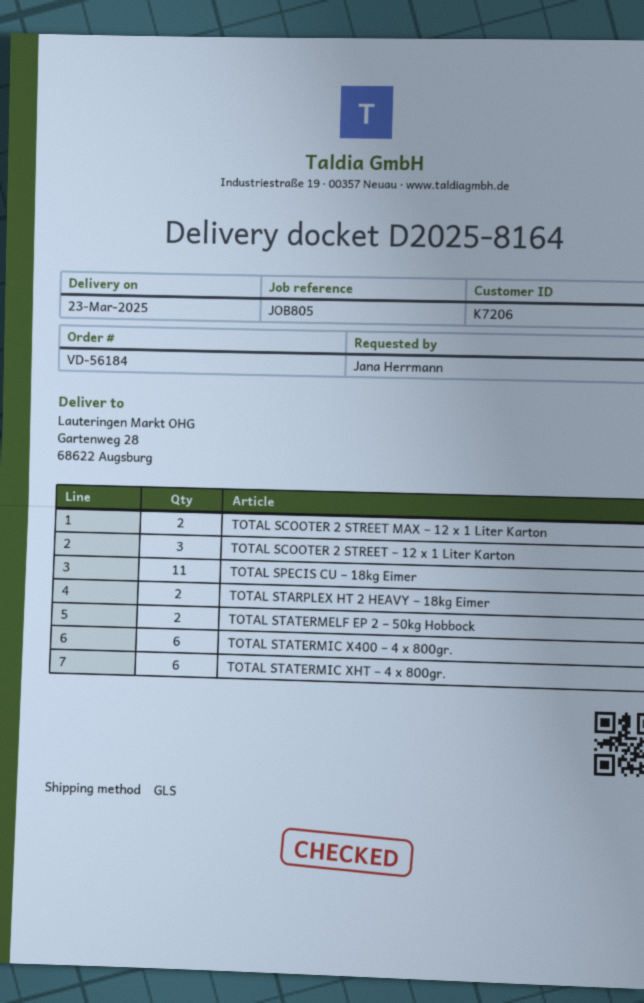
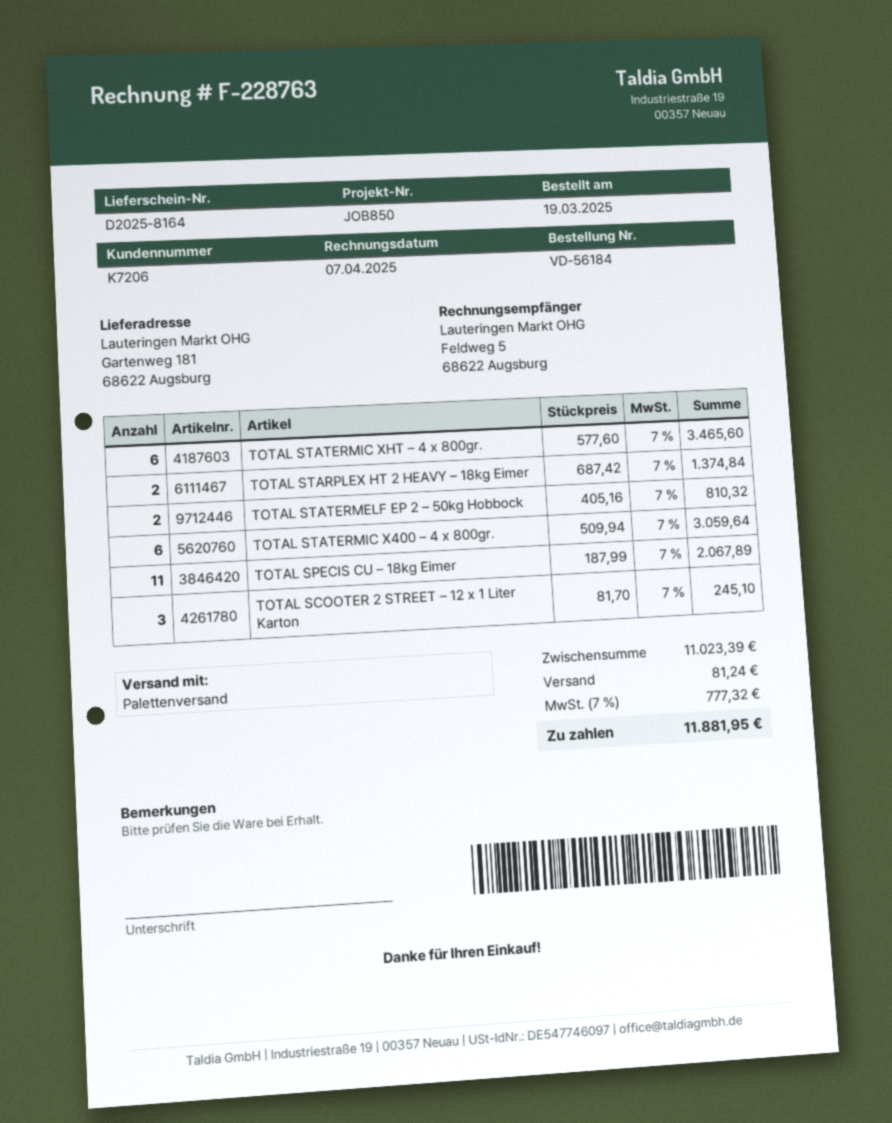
reference: JOB805 -> JOB850
shipping method: GLS -> pallet freight
ship to: Gartenweg 28, 68622 Augsburg -> Gartenweg 181, 68622 Augsburg
TOTAL SCOOTER 2 STREET MAX – 12 x 1 Liter Karton: 2 -> none

